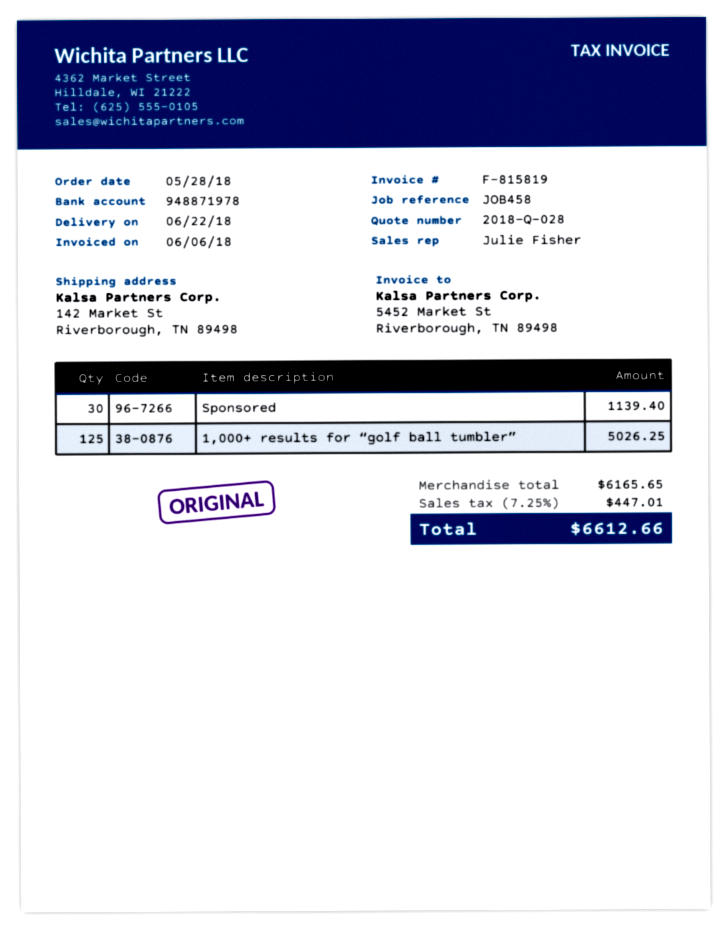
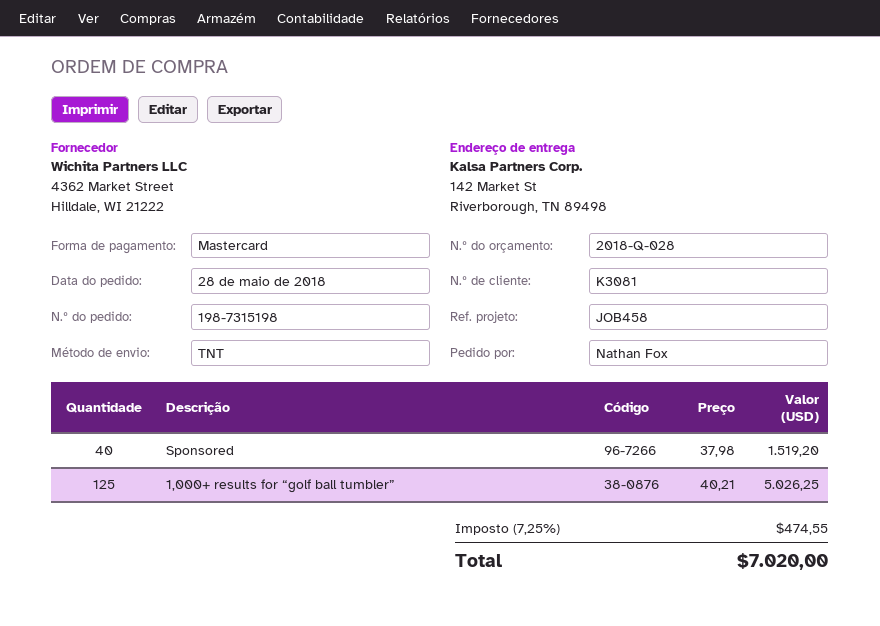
Sponsored: 30 for 1139.40 -> 40 for 1519.20
tax: 7.25% = 447.01 -> 7.25% = 474.55
total: 6612.66 -> 7020.00

